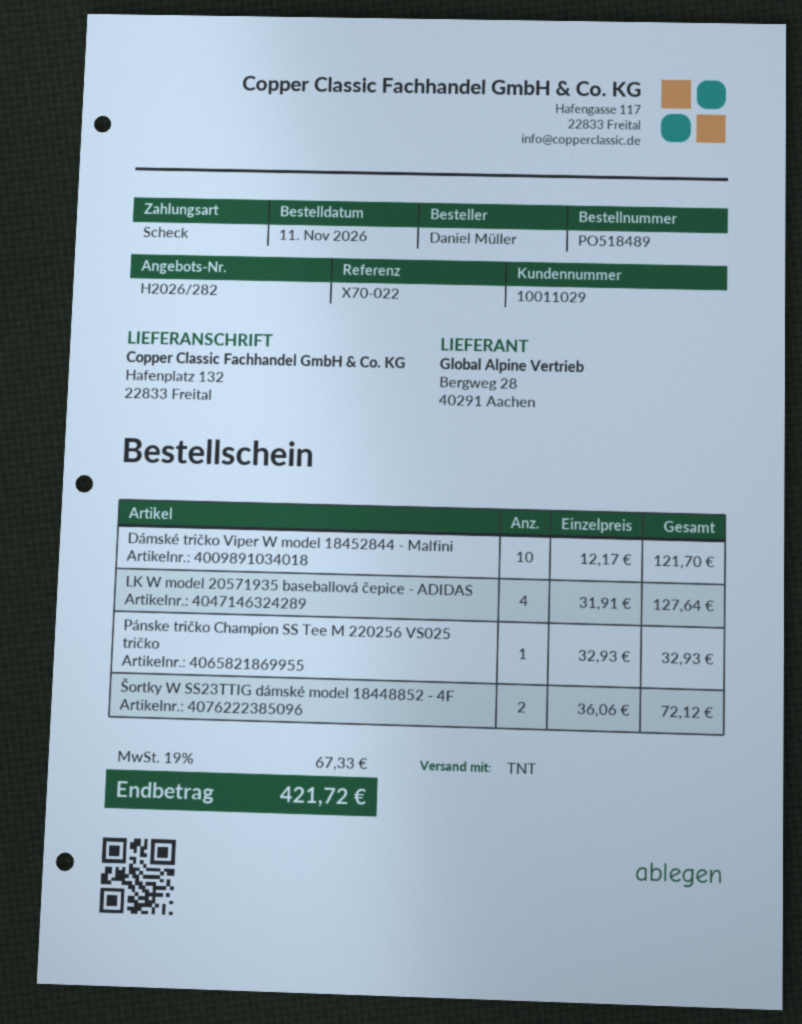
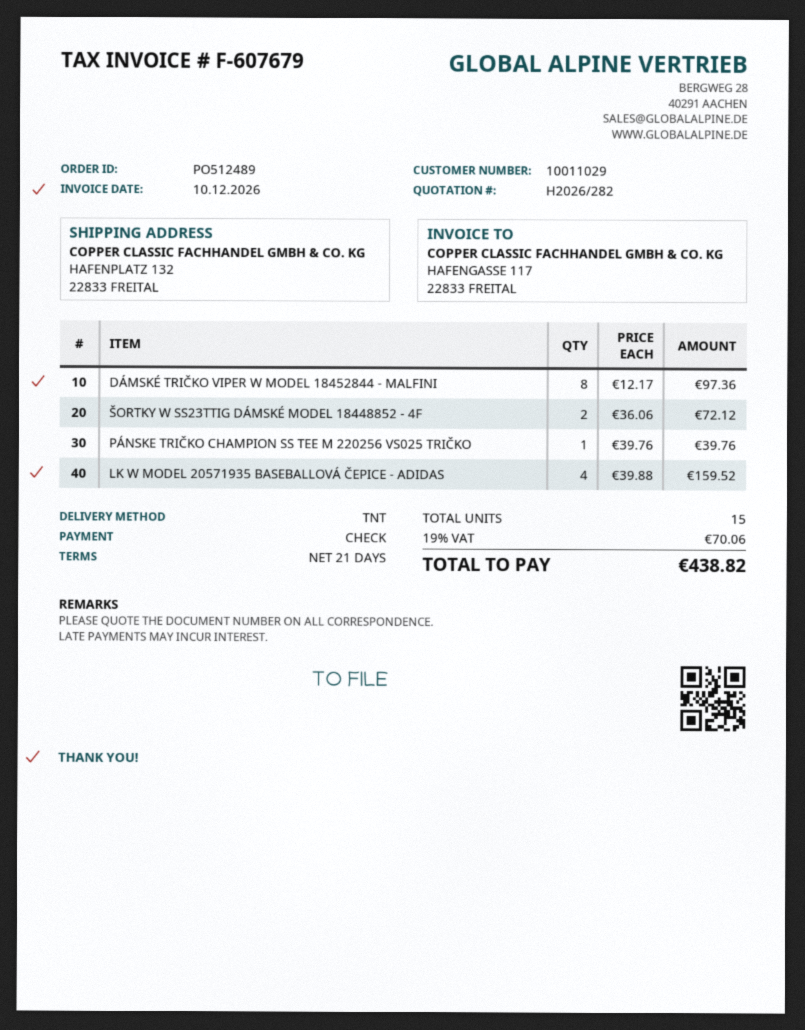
order number: PO518489 -> PO512489
Dámské tričko Viper W model 18452844 - Malfini: 10 x 12.17 = 121.70 -> 8 x 12.17 = 97.36
LK W model 20571935 baseballová čepice - ADIDAS: 4 x 31.91 = 127.64 -> 4 x 39.88 = 159.52
Pánske tričko Champion SS Tee M 220256 VS025 tričko: 1 x 32.93 = 32.93 -> 1 x 39.76 = 39.76
tax: 19% = 67.33 -> 19% = 70.06
total: 421.72 -> 438.82

